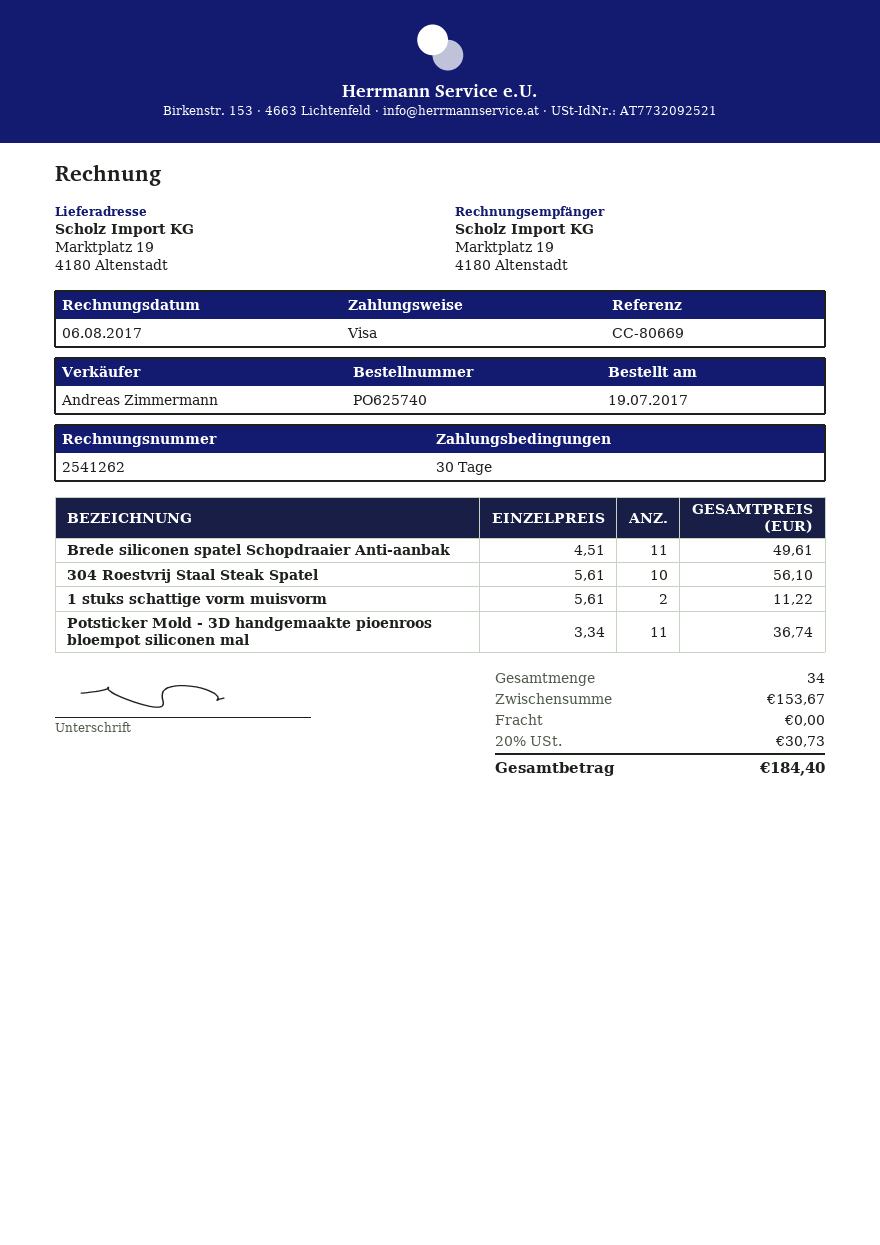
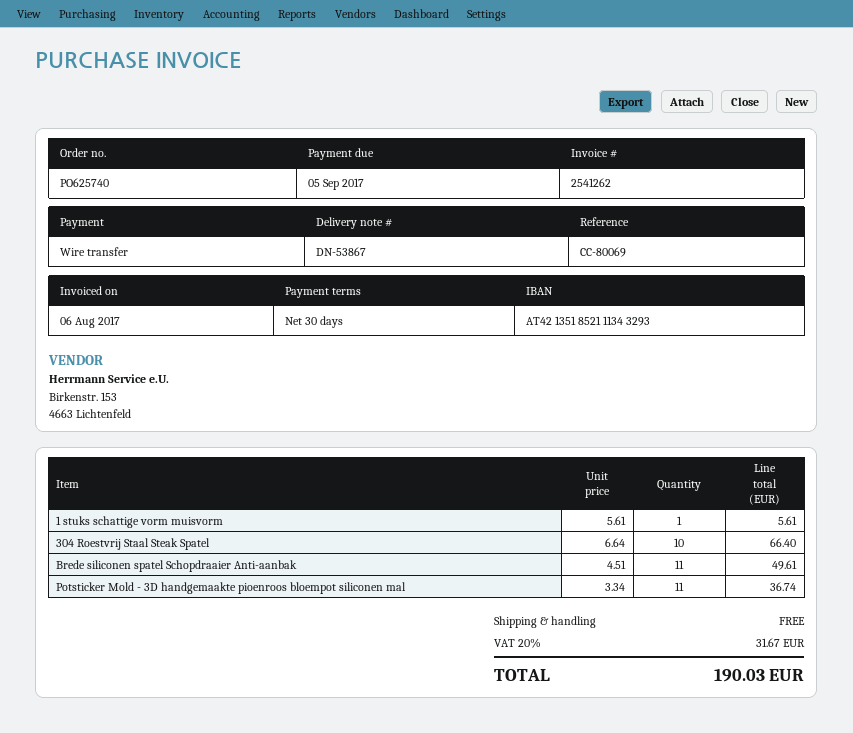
reference: CC-80669 -> CC-80069
payment method: Visa -> bank transfer
304 Roestvrij Staal Steak Spatel: 10 x 5.61 = 56.10 -> 10 x 6.64 = 66.40
1 stuks schattige vorm muisvorm: 2 x 5.61 = 11.22 -> 1 x 5.61 = 5.61
tax: 20% = 30.73 -> 20% = 31.67
total: 184.40 -> 190.03

